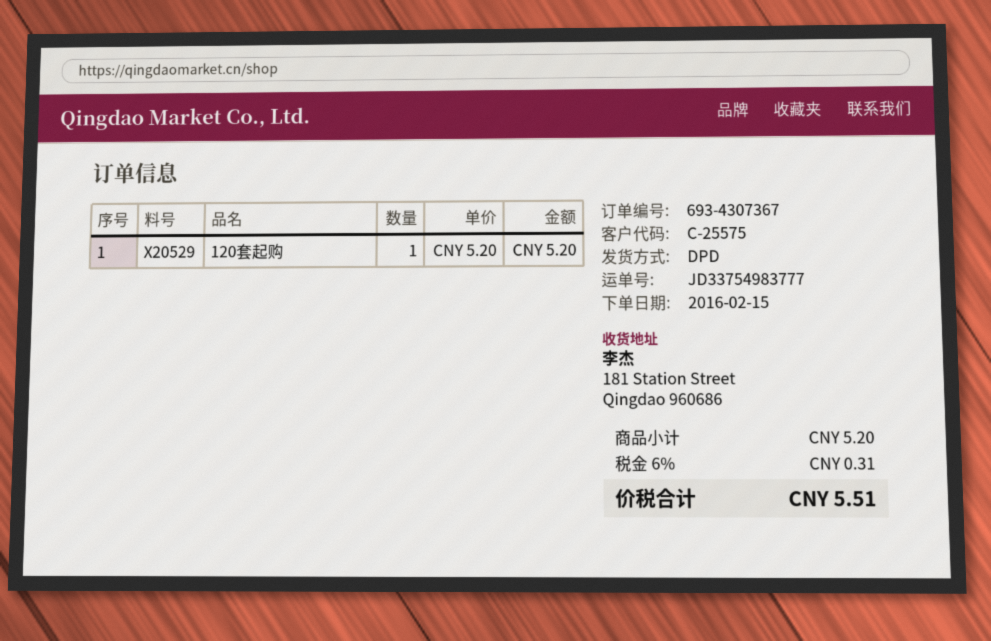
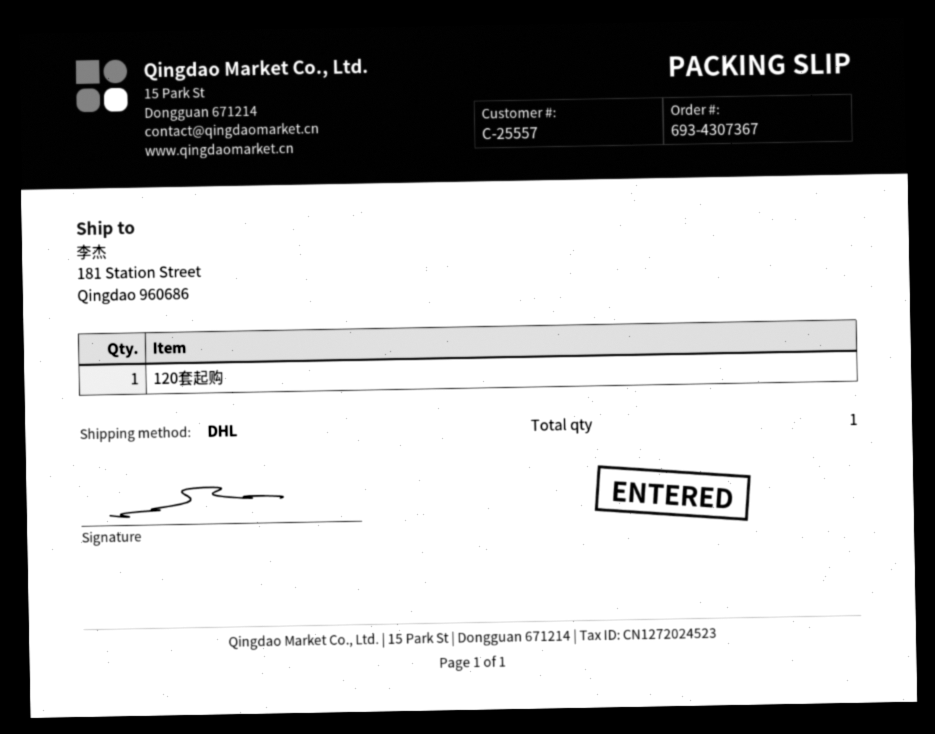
customer number: C-25575 -> C-25557
shipping method: DPD -> DHL

